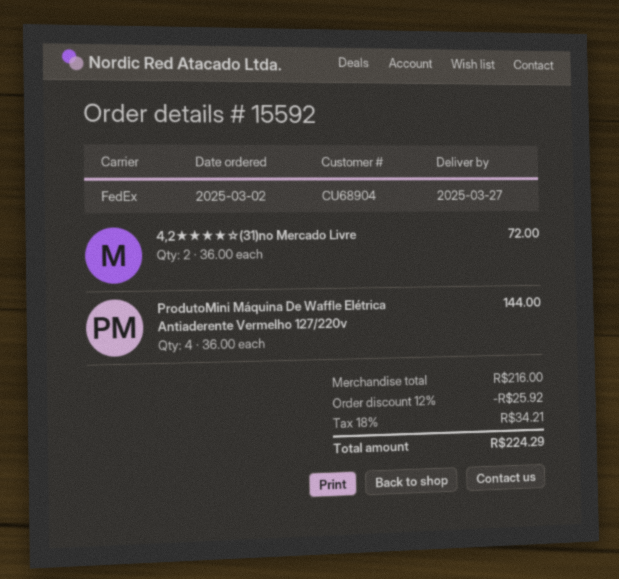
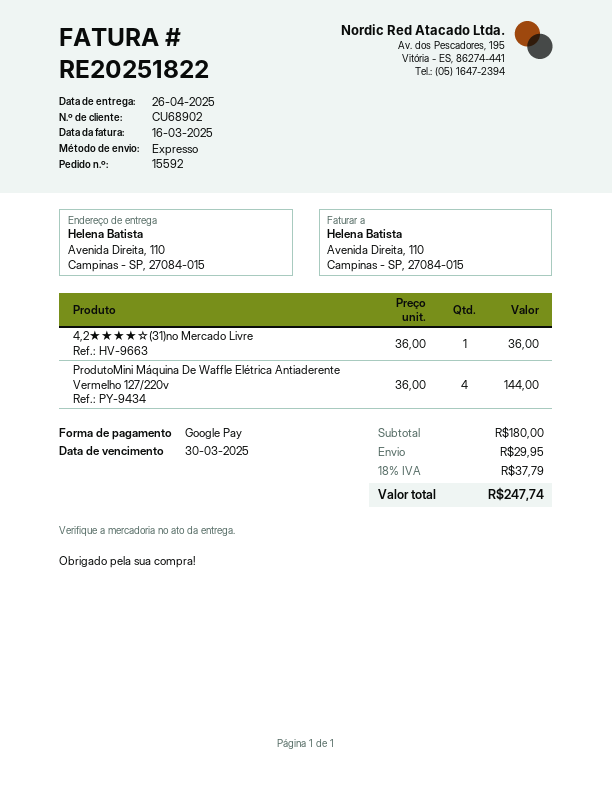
delivery date: 2025-03-27 -> 2025-04-26
customer number: CU68904 -> CU68902
shipping method: FedEx -> express
4,2★★★★☆(31)no Mercado Livre: 2 x 36.00 = 72.00 -> 1 x 36.00 = 36.00
subtotal: 216.00 -> 180.00
discount: 12% = 25.92 -> none
shipping: none -> 29.95
tax: 18% = 34.21 -> 18% = 37.79
total: 224.29 -> 247.74

